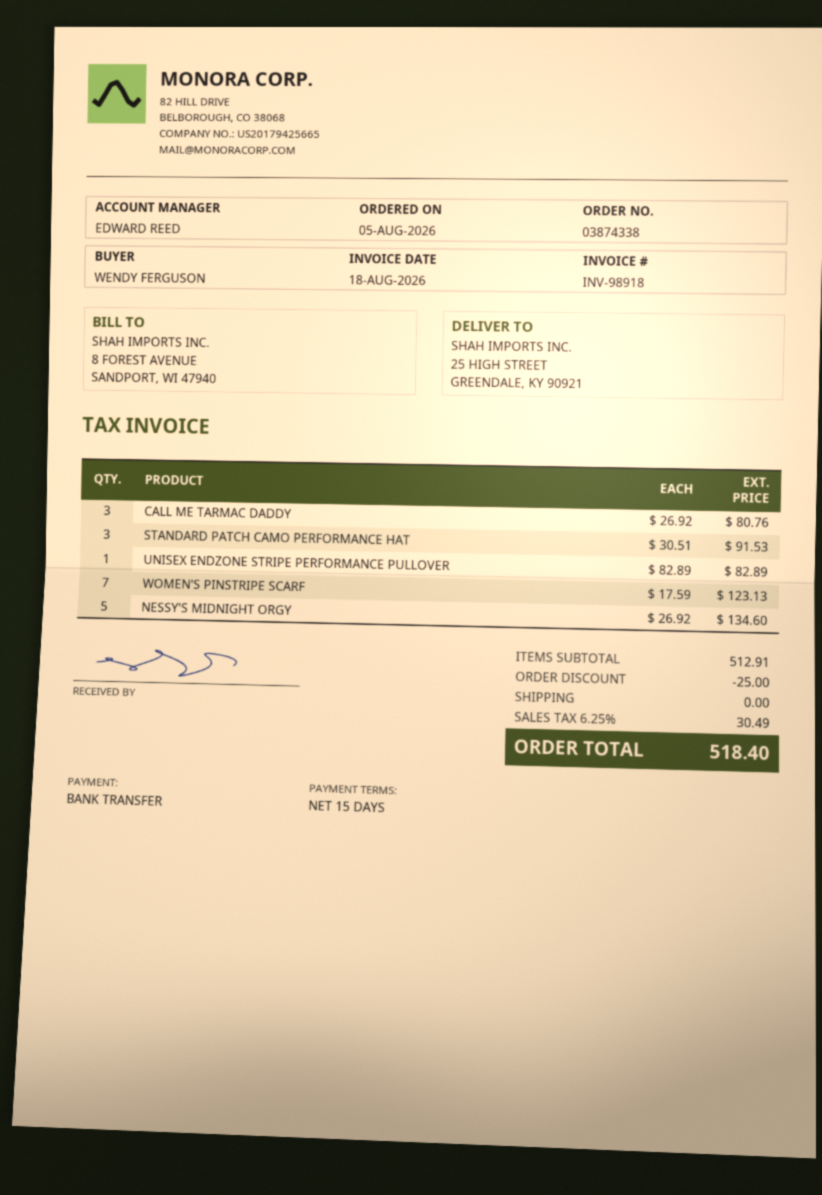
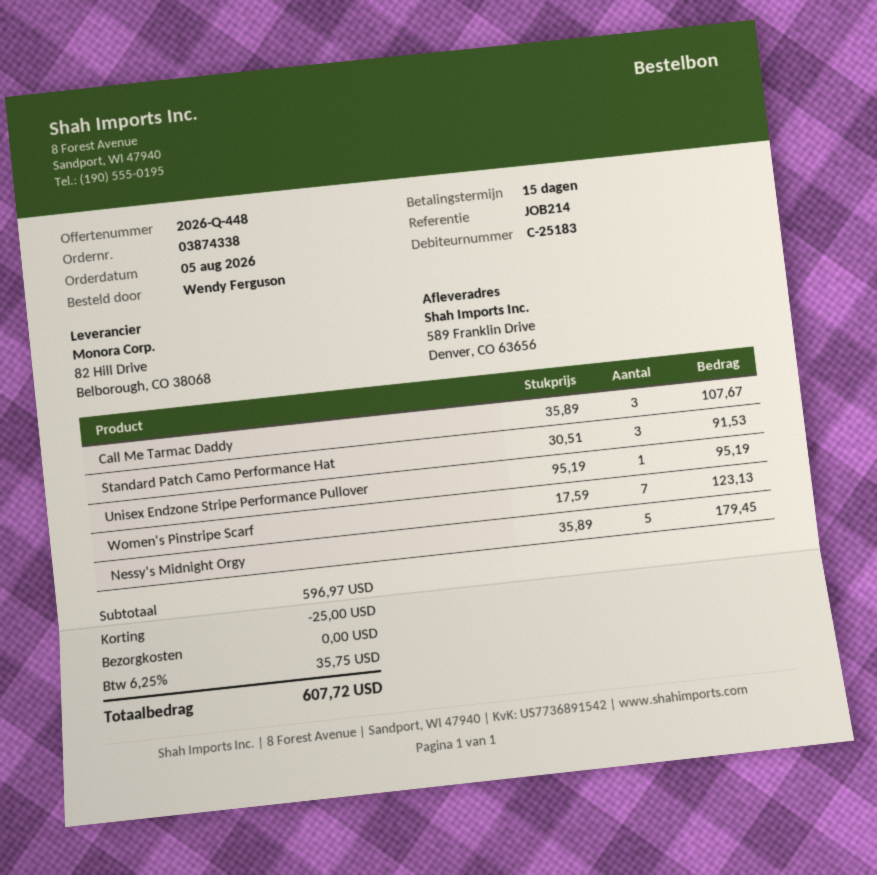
ship to: 25 HIGH STREET, GREENDALE, KY 90921 -> 589 Franklin Drive, Denver, CO 63656
CALL ME TARMAC DADDY: 3 x 26.92 = 80.76 -> 3 x 35.89 = 107.67
UNISEX ENDZONE STRIPE PERFORMANCE PULLOVER: 1 x 82.89 = 82.89 -> 1 x 95.19 = 95.19
NESSY'S MIDNIGHT ORGY: 5 x 26.92 = 134.60 -> 5 x 35.89 = 179.45
subtotal: 512.91 -> 596.97
tax: 6.25% = 30.49 -> 6.25% = 35.75
total: 518.40 -> 607.72

